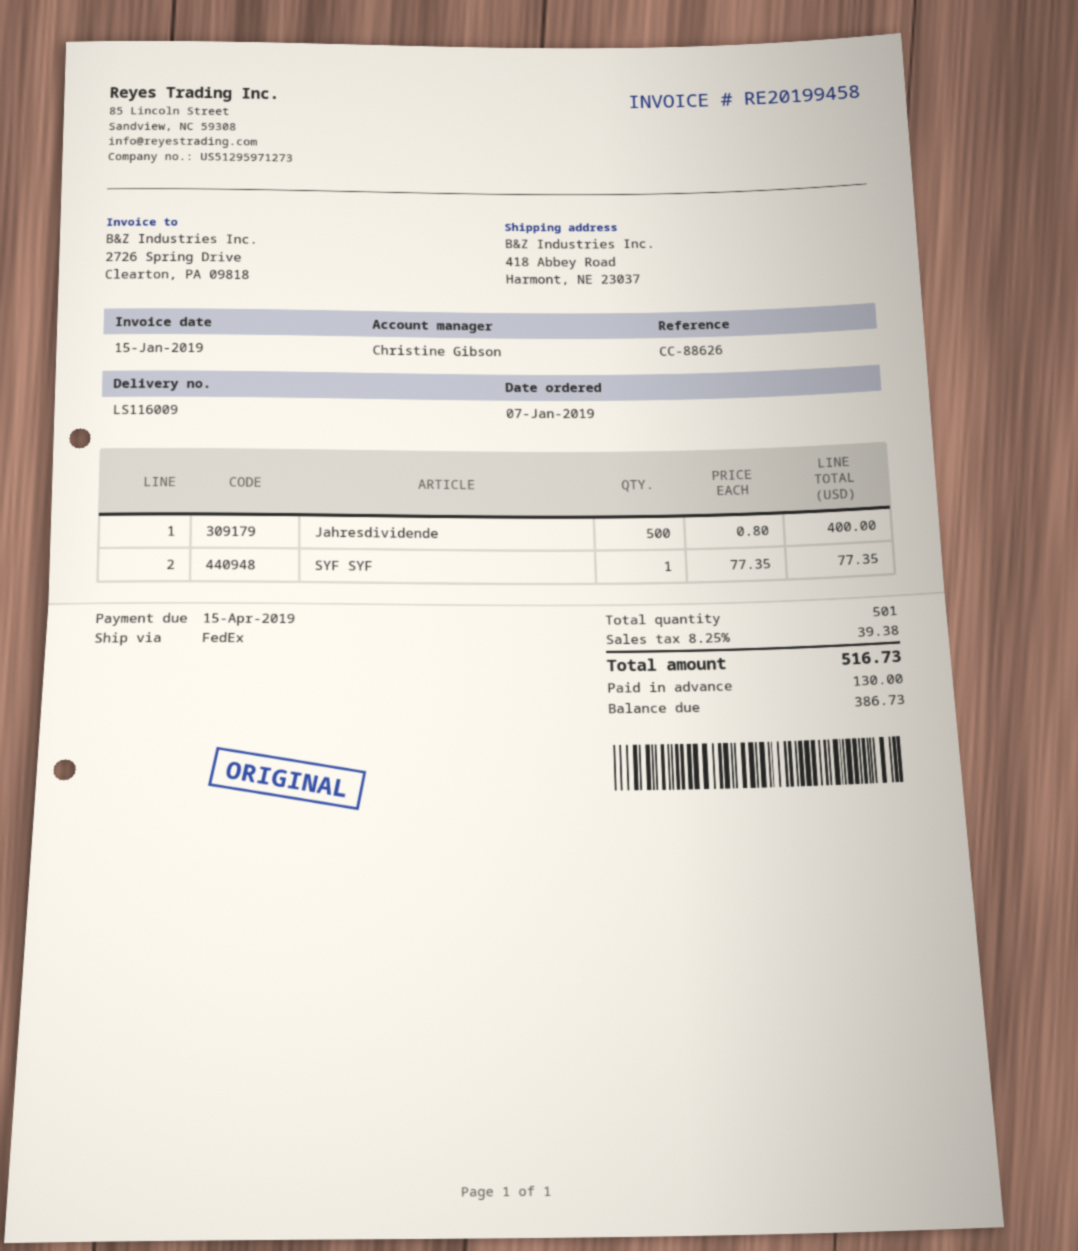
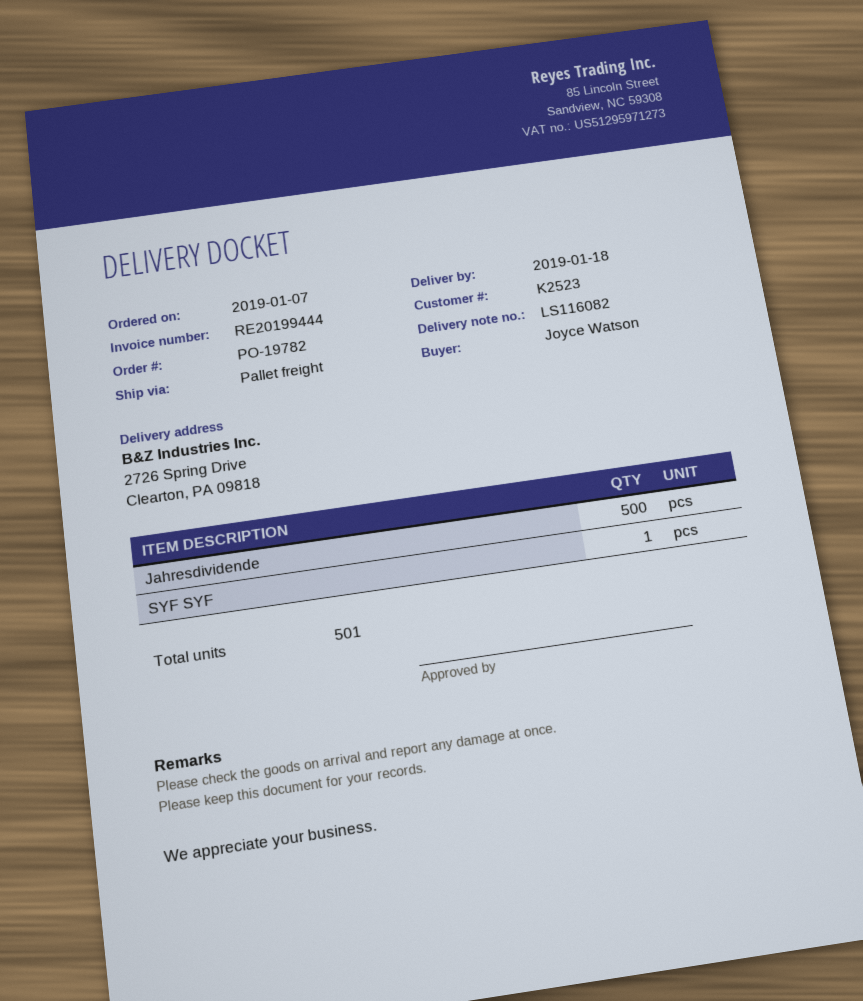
delivery note number: LS116009 -> LS116082
invoice number: RE20199458 -> RE20199444
shipping method: FedEx -> pallet freight
ship to: 418 Abbey Road, Harmont, NE 23037 -> 2726 Spring Drive, Clearton, PA 09818

